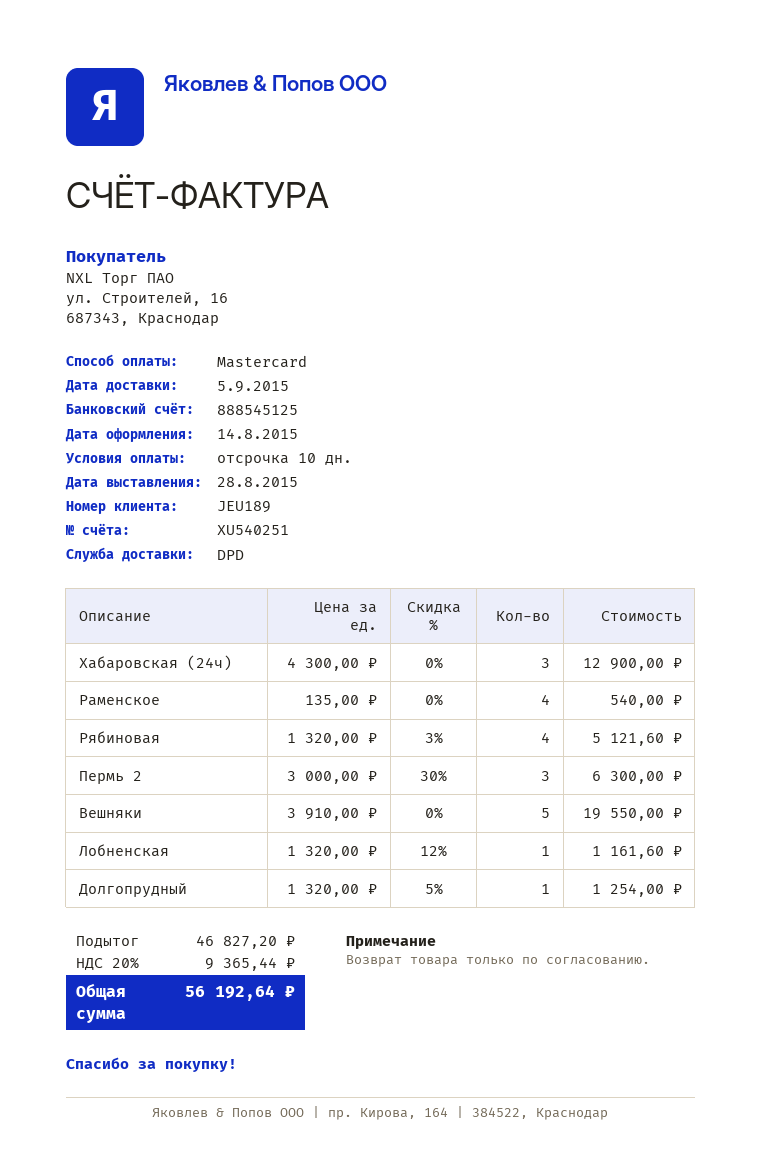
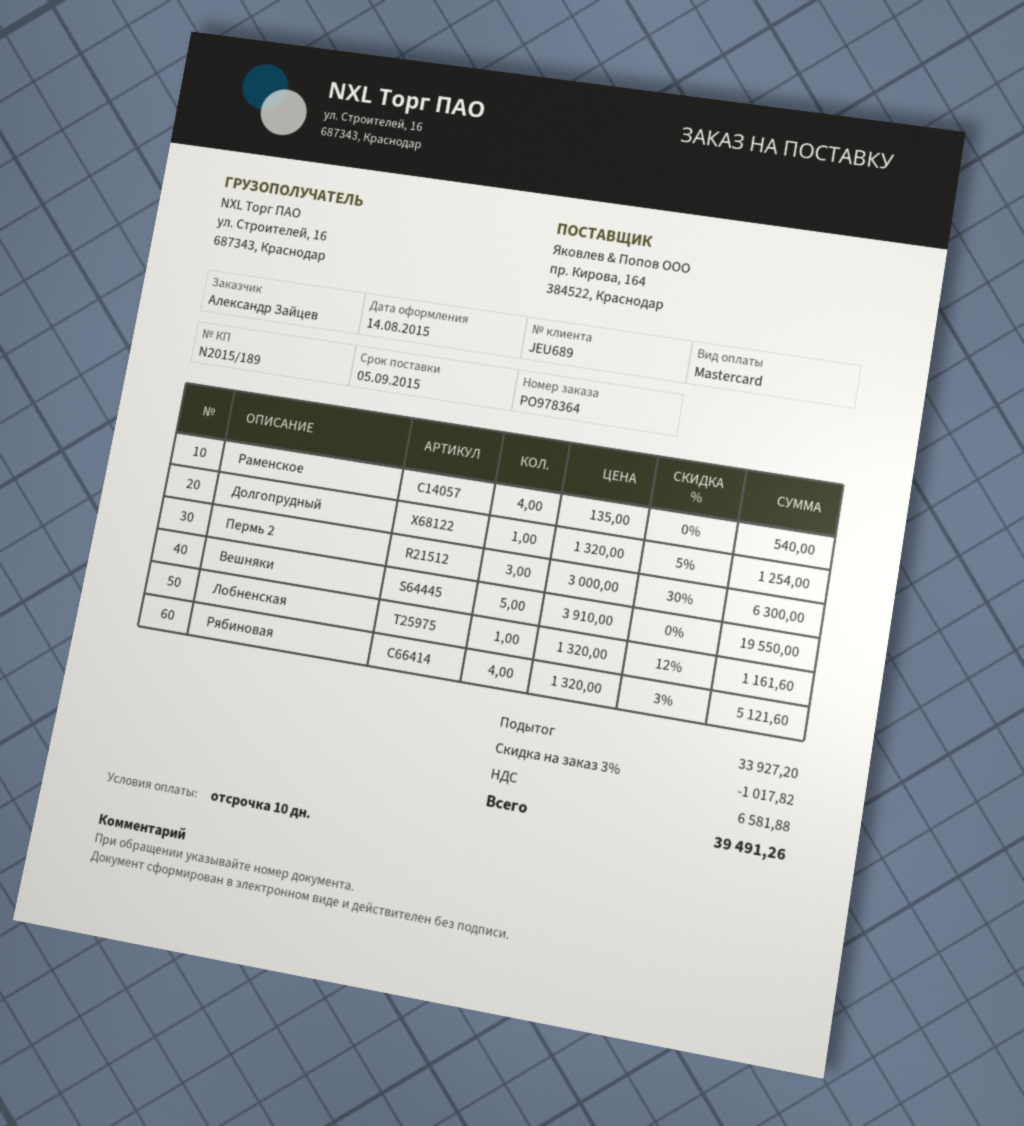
customer number: JEU189 -> JEU689
Хабаровская (24ч): 3 x 4300.00 = 12900.00 -> none
subtotal: 46827.20 -> 33927.20
discount: none -> 3% = 1017.82
tax: 9365.44 -> 6581.88
total: 56192.64 -> 39491.26

